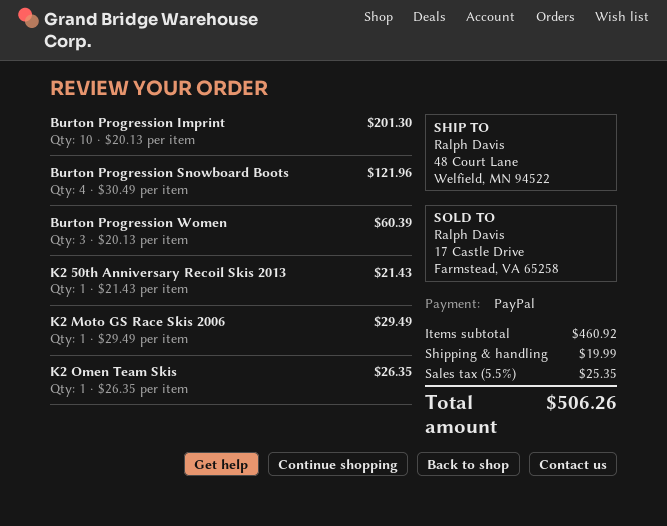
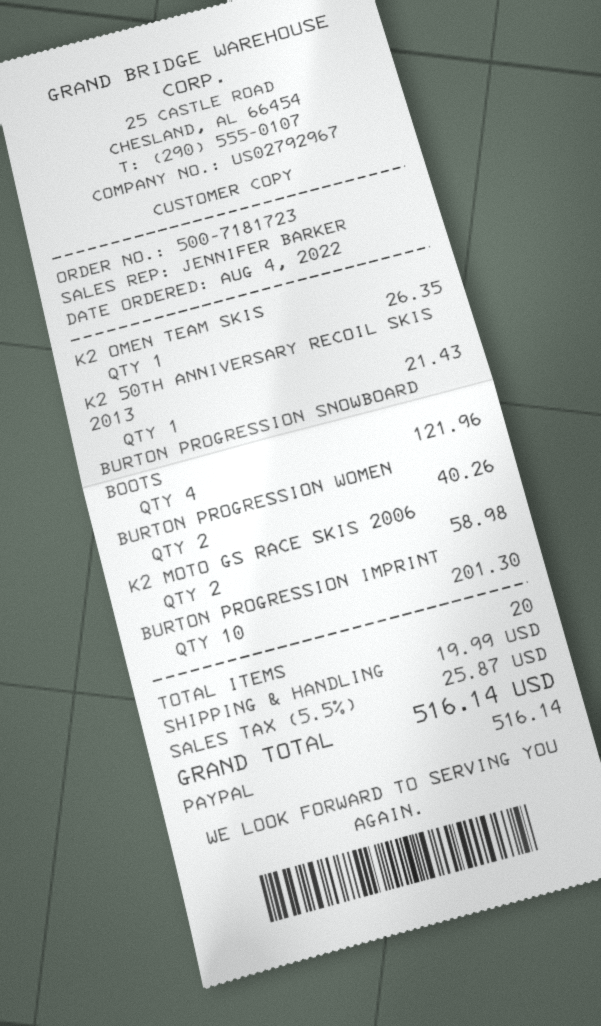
Burton Progression Women: 3 for 60.39 -> 2 for 40.26
K2 Moto GS Race Skis 2006: 1 for 29.49 -> 2 for 58.98
tax: 5.5% = 25.35 -> 5.5% = 25.87
total: 506.26 -> 516.14

